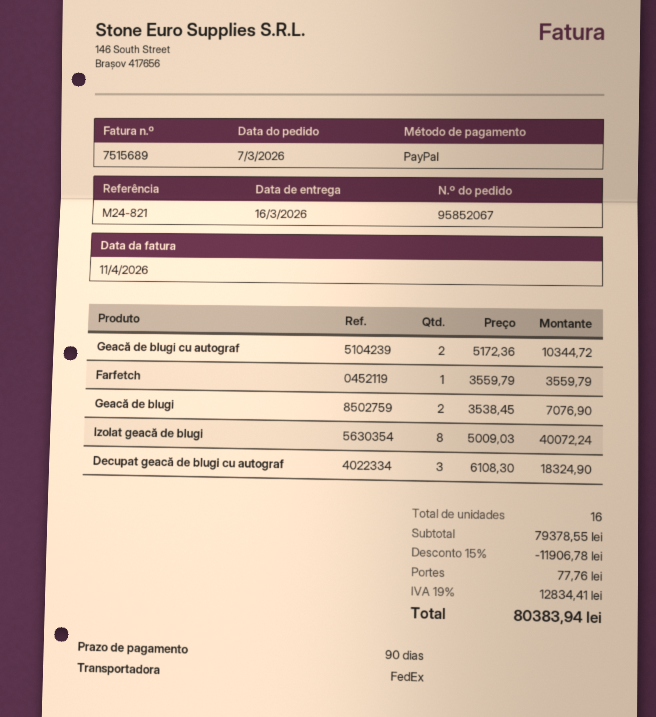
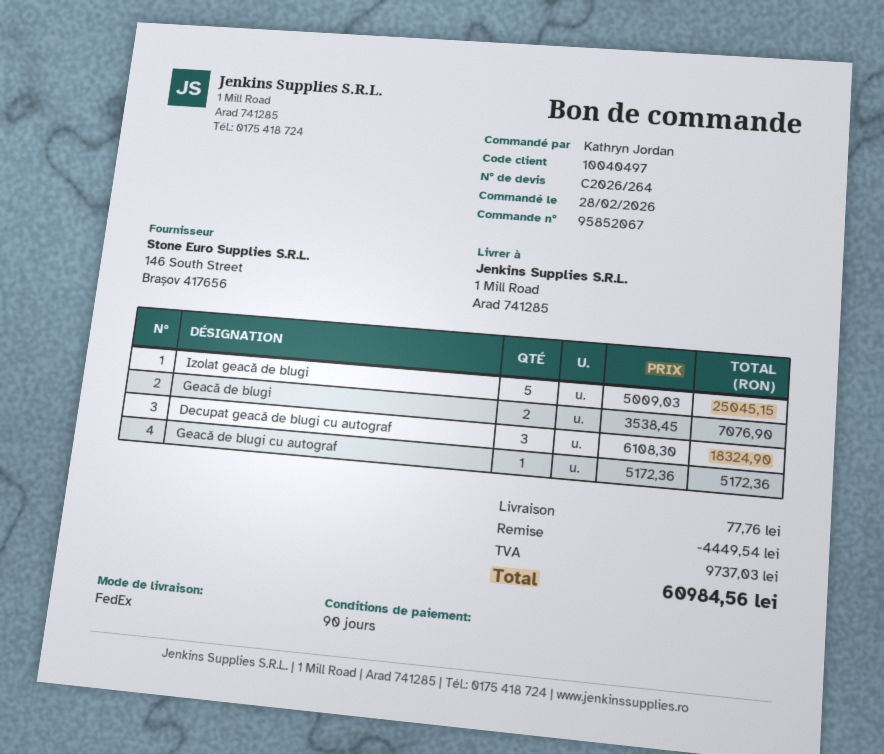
order date: 2026-03-07 -> 2026-02-28
Geacă de blugi cu autograf: 2 x 5172.36 = 10344.72 -> 1 x 5172.36 = 5172.36
Farfetch: 1 x 3559.79 = 3559.79 -> none
Izolat geacă de blugi: 8 x 5009.03 = 40072.24 -> 5 x 5009.03 = 25045.15
discount: 11906.78 -> 4449.54
tax: 12834.41 -> 9737.03
total: 80383.94 -> 60984.56

